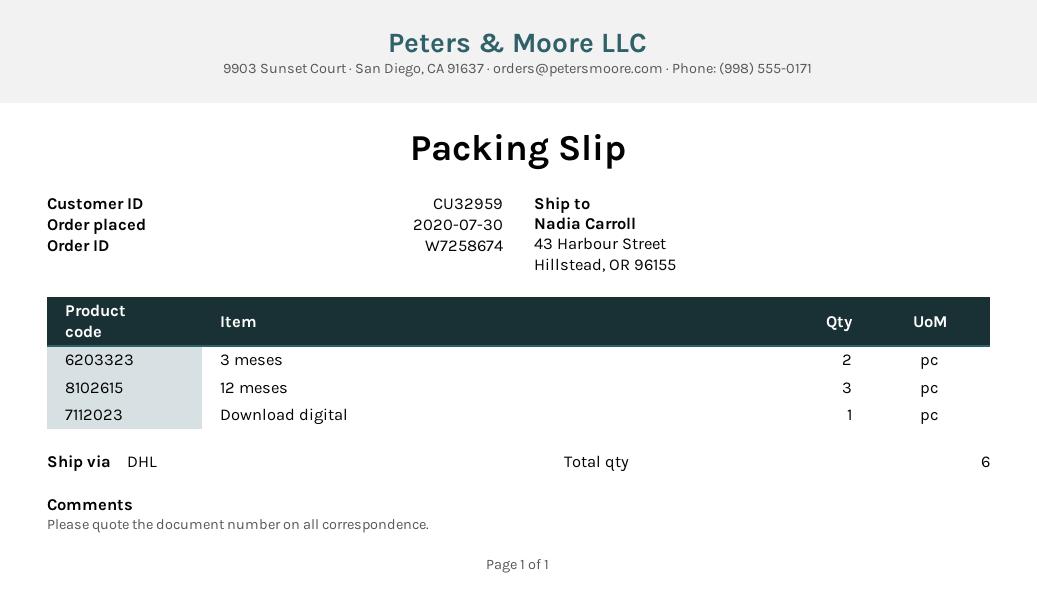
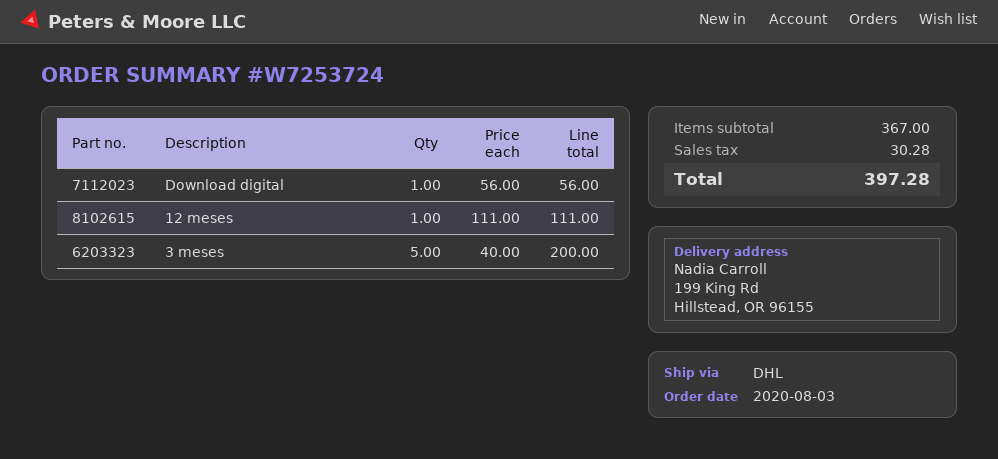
order number: W7258674 -> W7253724
order date: 2020-07-30 -> 2020-08-03
ship to: 43 Harbour Street, Hillstead, OR 96155 -> 199 King Rd, Hillstead, OR 96155
3 meses: 2 -> 5
12 meses: 3 -> 1

